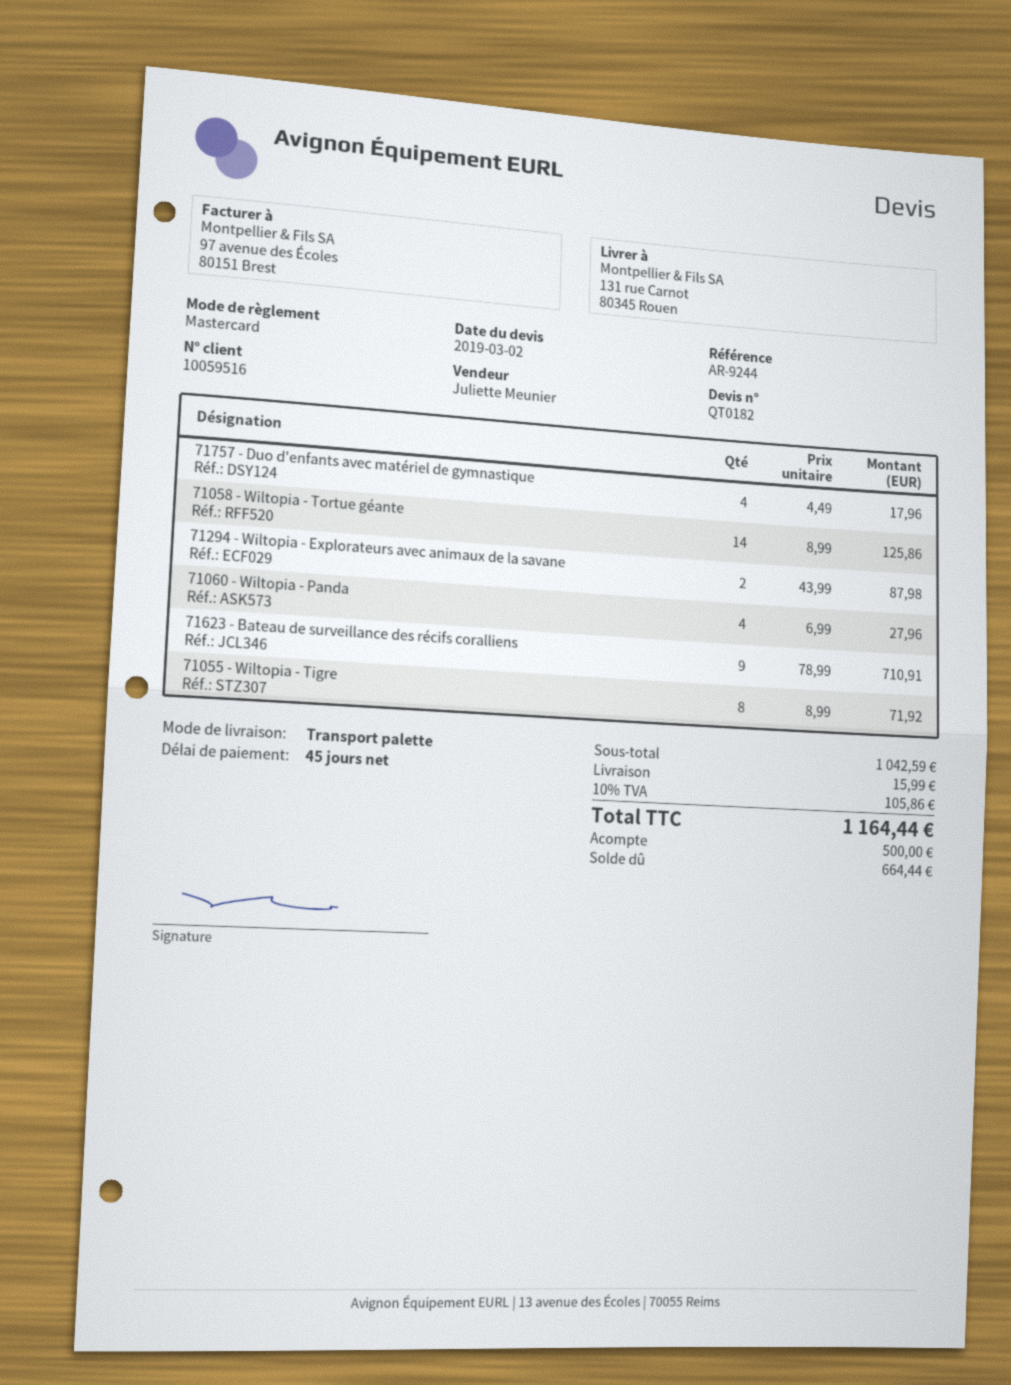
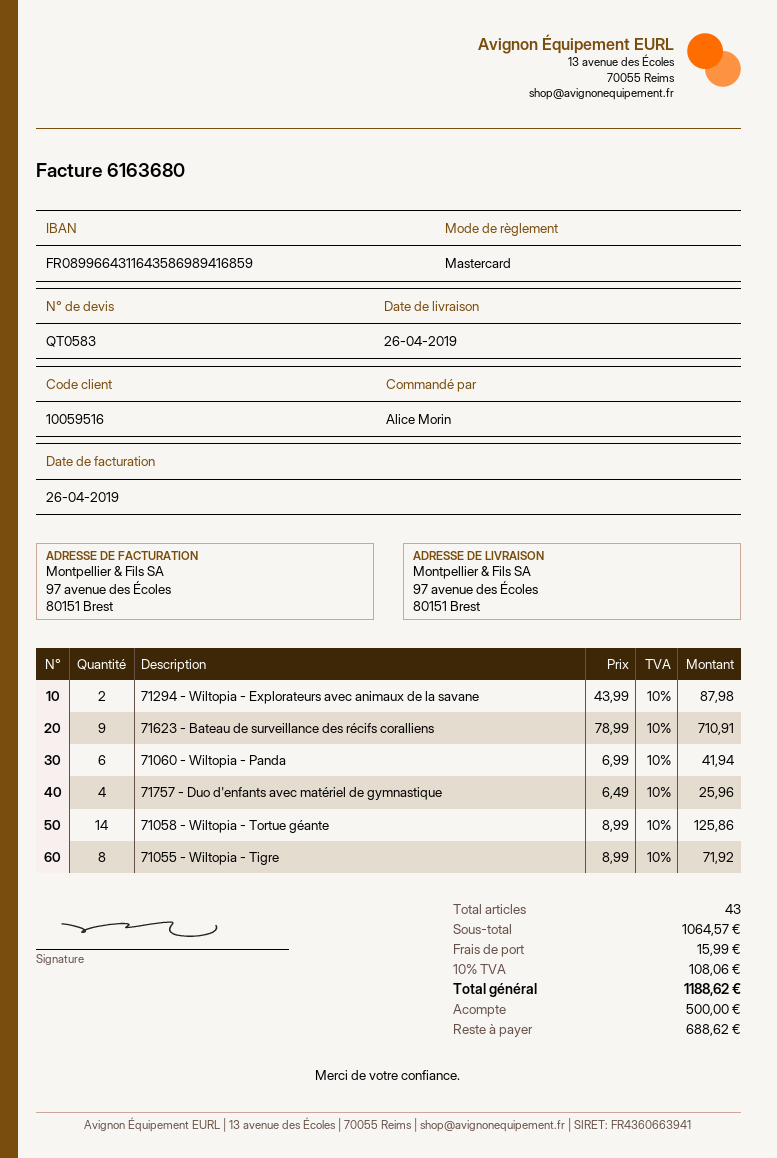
quote number: QT0182 -> QT0583
ship to: 131 rue Carnot, 80345 Rouen -> 97 avenue des Écoles, 80151 Brest
71757 - Duo d'enfants avec matériel de gymnastique: 4 x 4.49 = 17.96 -> 4 x 6.49 = 25.96
71060 - Wiltopia - Panda: 4 x 6.99 = 27.96 -> 6 x 6.99 = 41.94
subtotal: 1042.59 -> 1064.57
tax: 10% = 105.86 -> 10% = 108.06
total: 1164.44 -> 1188.62
balance: 664.44 -> 688.62

